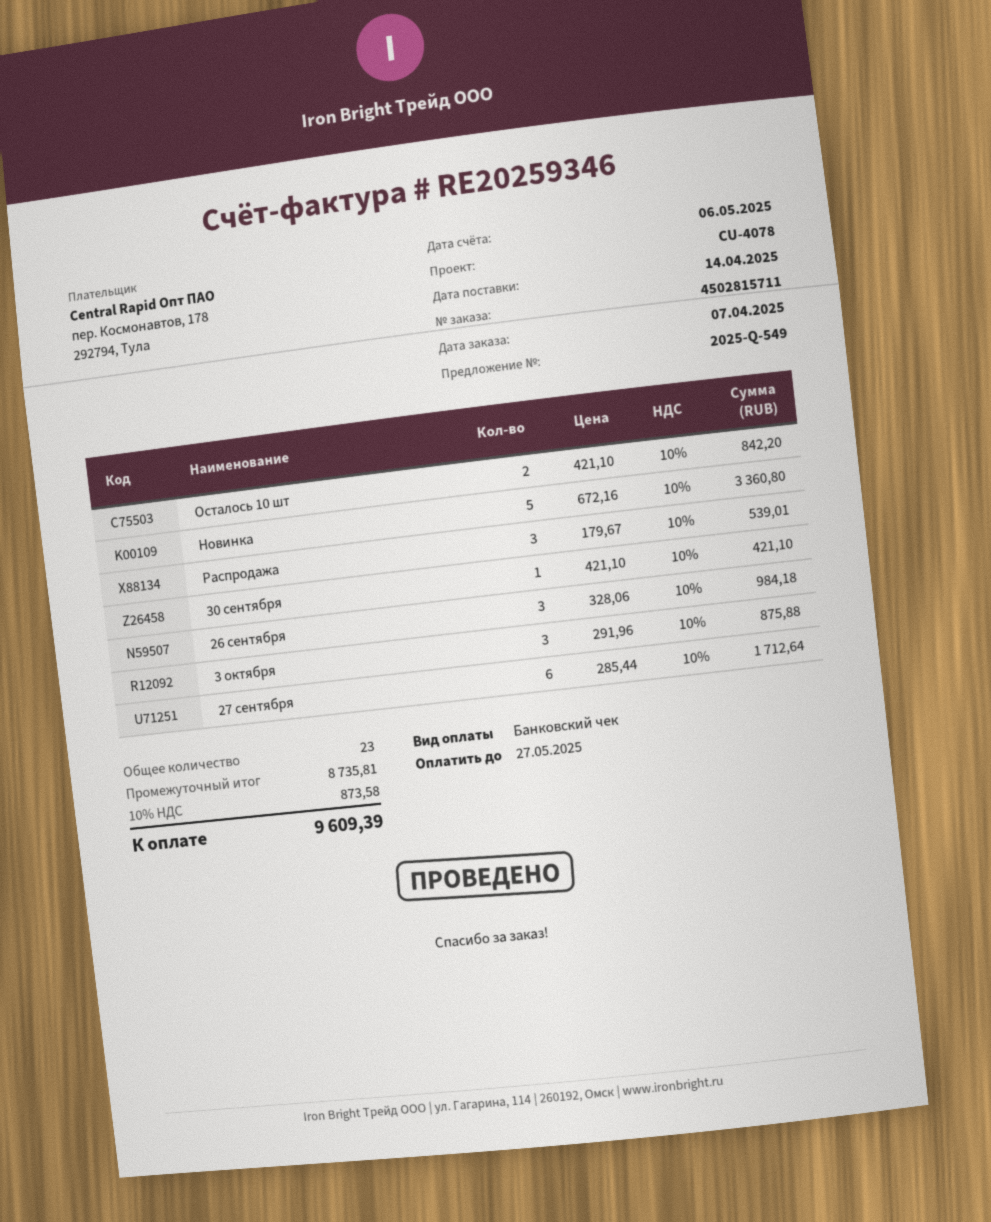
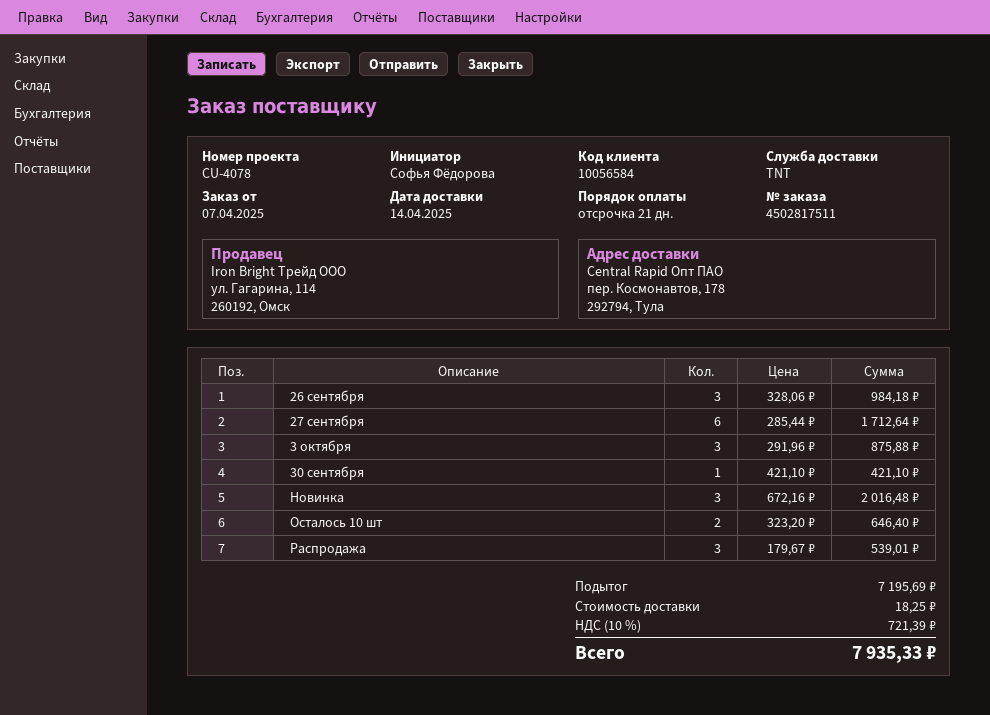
order number: 4502815711 -> 4502817511
Осталось 10 шт: 2 x 421.10 = 842.20 -> 2 x 323.20 = 646.40
Новинка: 5 x 672.16 = 3360.80 -> 3 x 672.16 = 2016.48
subtotal: 8735.81 -> 7195.69
shipping: none -> 18.25
tax: 10% = 873.58 -> 10% = 721.39
total: 9609.39 -> 7935.33

